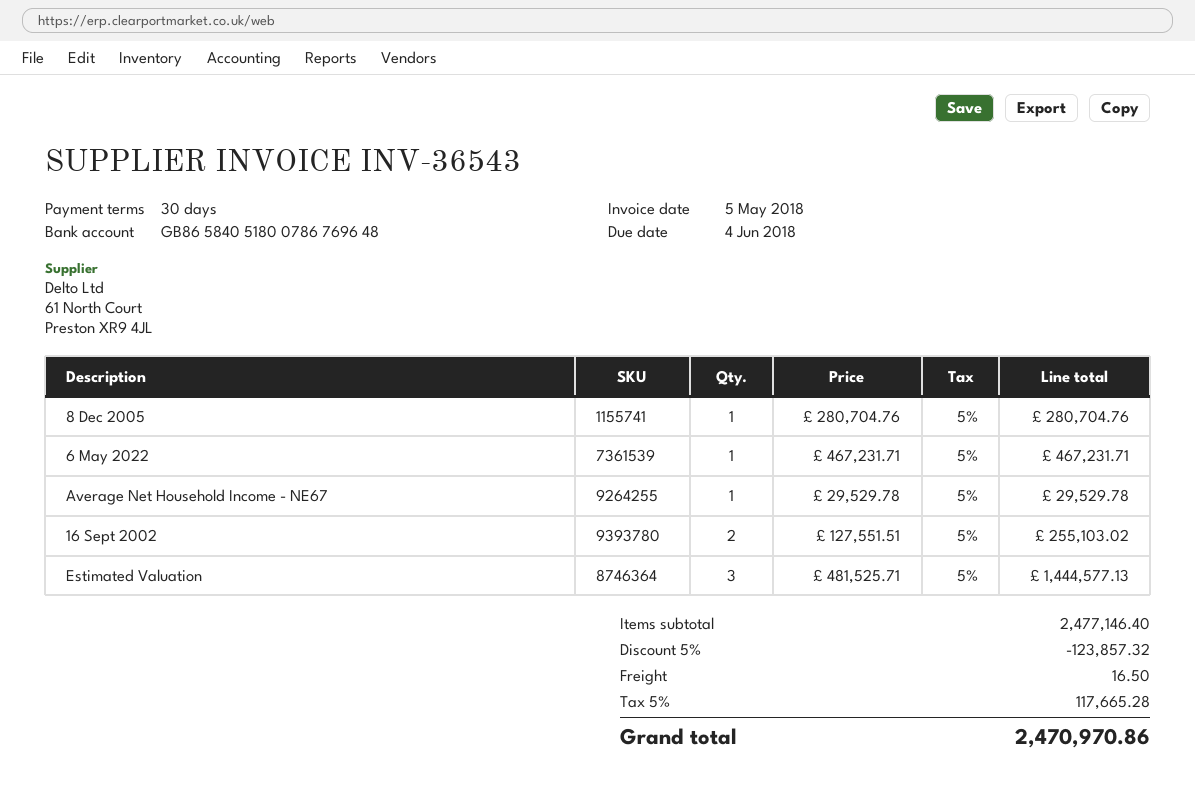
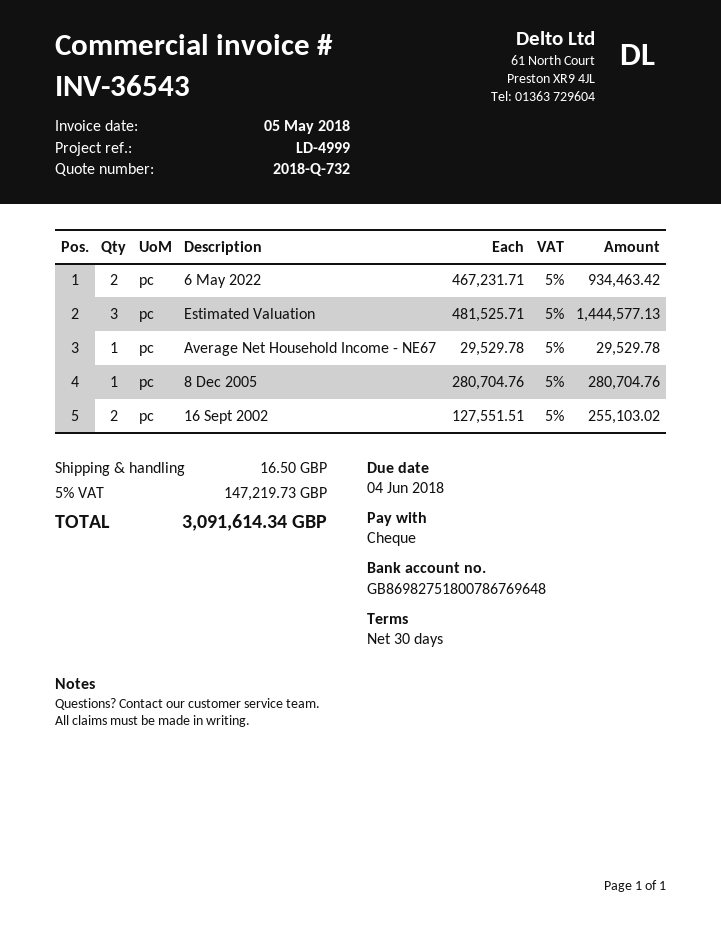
bank account: GB86584051800786769648 -> GB86982751800786769648
6 May 2022: 1 x 467231.71 = 467231.71 -> 2 x 467231.71 = 934463.42
discount: 5% = 123857.32 -> none
tax: 5% = 117665.28 -> 5% = 147219.73
total: 2470970.86 -> 3091614.34

